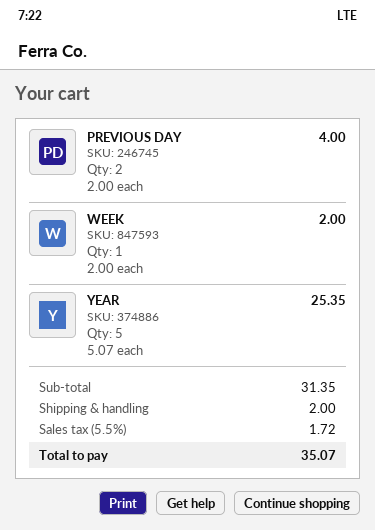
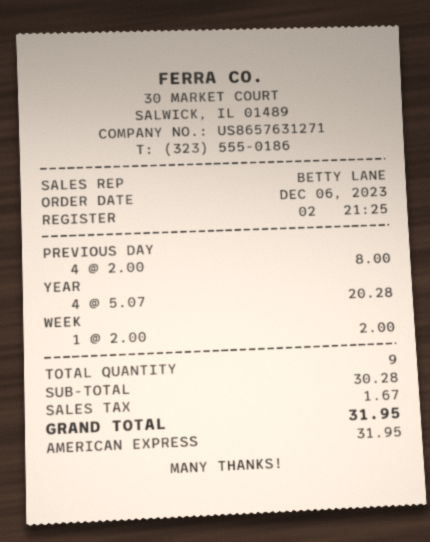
PREVIOUS DAY: 2 x 2.00 = 4.00 -> 4 x 2.00 = 8.00
YEAR: 5 x 5.07 = 25.35 -> 4 x 5.07 = 20.28
subtotal: 31.35 -> 30.28
shipping: 2.00 -> none
tax: 1.72 -> 1.67
total: 35.07 -> 31.95

